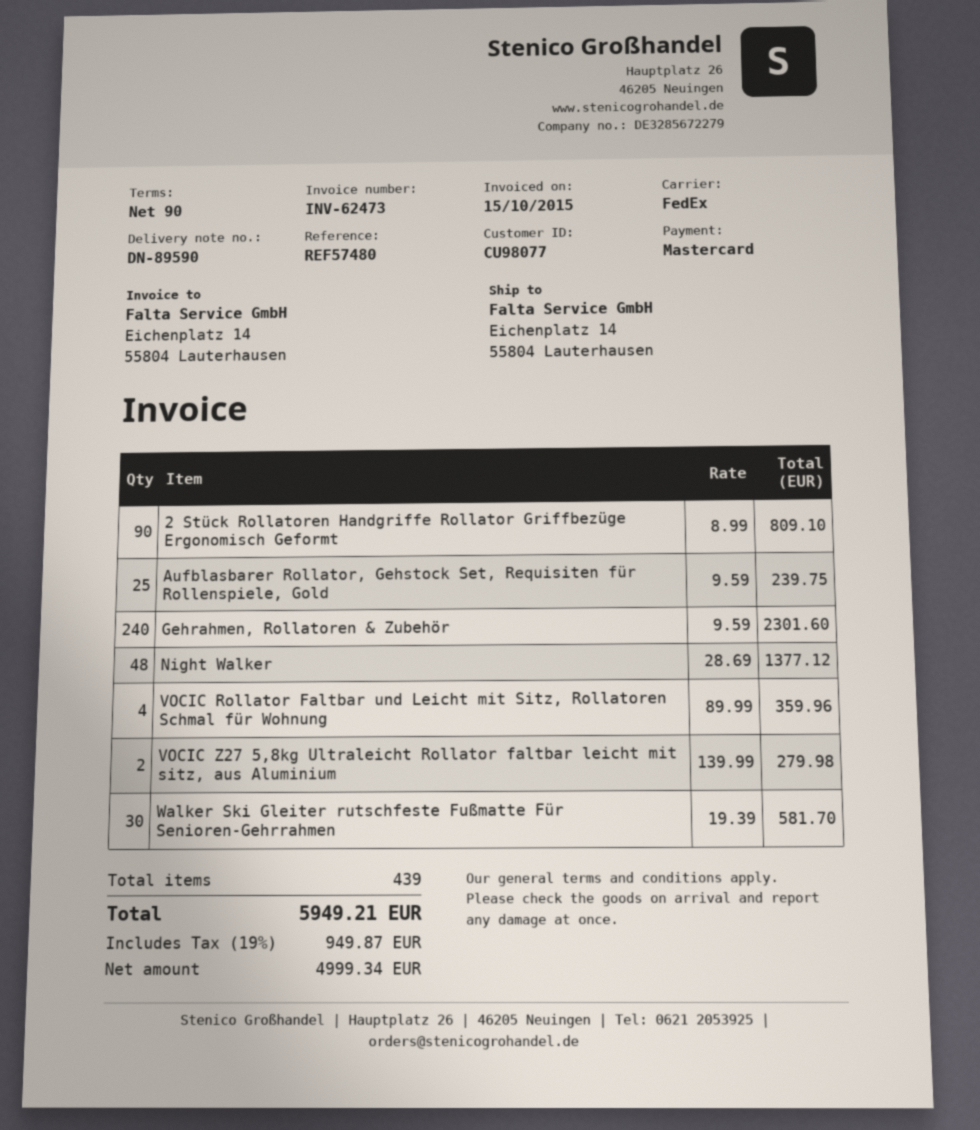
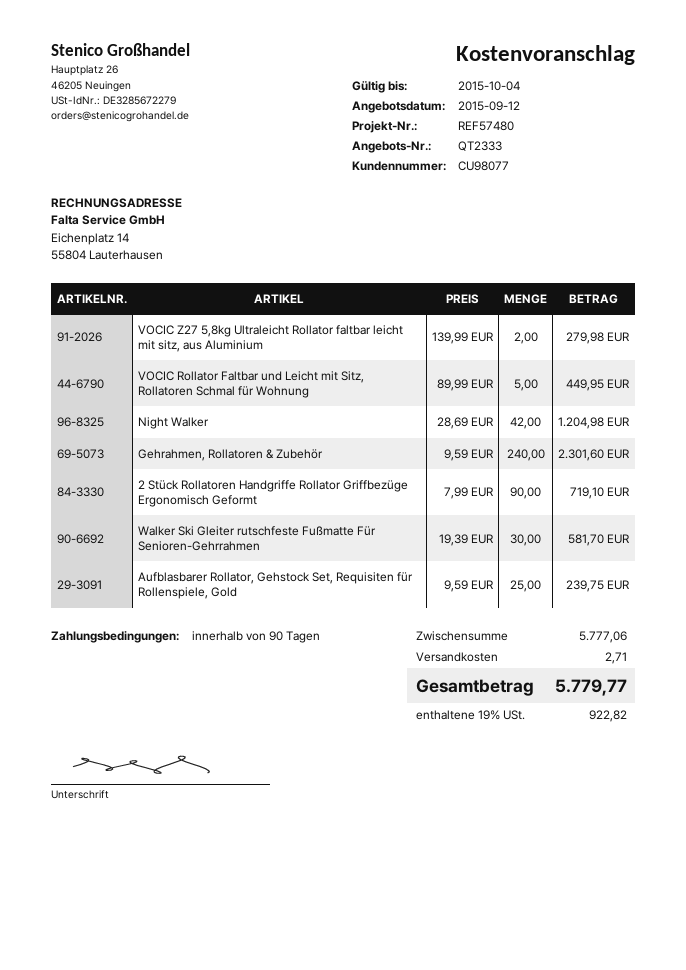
2 Stück Rollatoren Handgriffe Rollator Griffbezüge Ergonomisch Geformt: 90 x 8.99 = 809.10 -> 90 x 7.99 = 719.10
Night Walker: 48 x 28.69 = 1377.12 -> 42 x 28.69 = 1204.98
VOCIC Rollator Faltbar und Leicht mit Sitz, Rollatoren Schmal für Wohnung: 4 x 89.99 = 359.96 -> 5 x 89.99 = 449.95
shipping: none -> 2.71
tax: 19% = 949.87 -> 19% = 922.82
total: 5949.21 -> 5779.77

